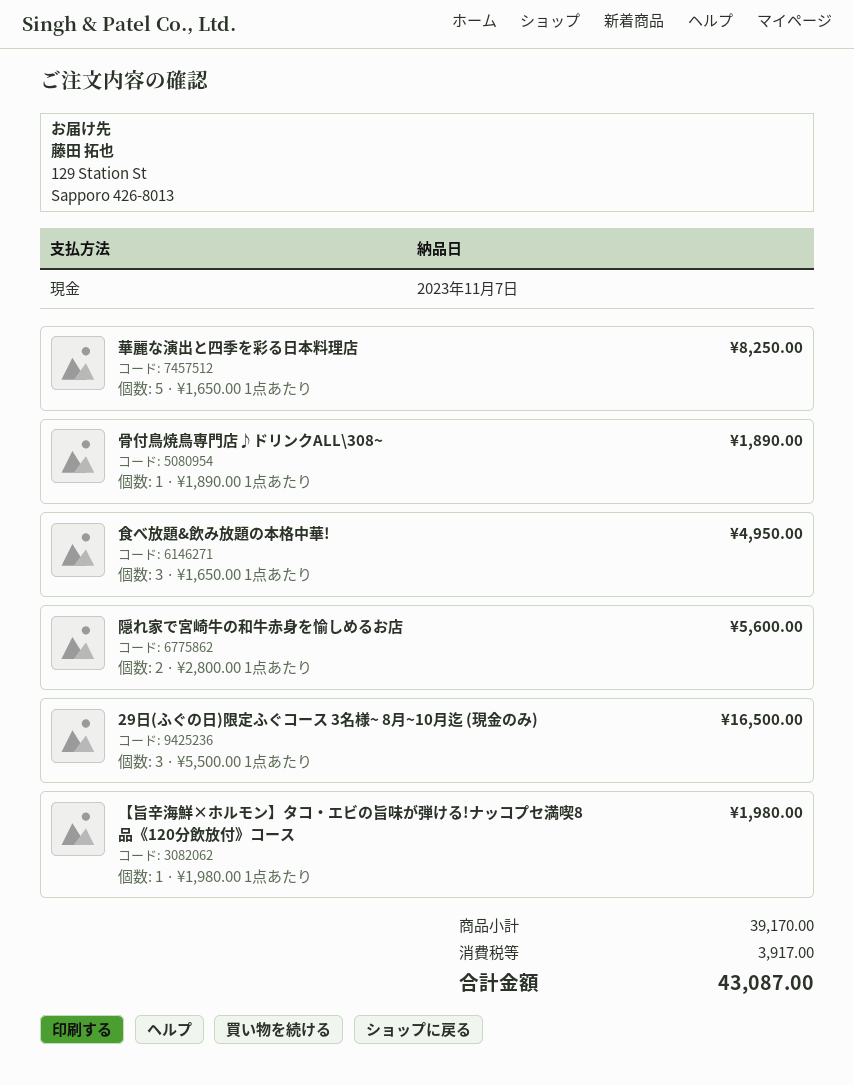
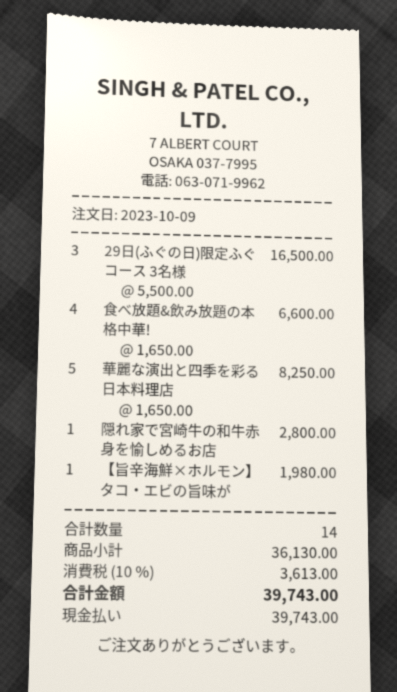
骨付鳥焼鳥専門店♪ドリンクALL\308~: 1 x 1890.00 = 1890.00 -> none
食べ放題&飲み放題の本格中華!: 3 x 1650.00 = 4950.00 -> 4 x 1650.00 = 6600.00
隠れ家で宮崎牛の和牛赤身を愉しめるお店: 2 x 2800.00 = 5600.00 -> 1 x 2800.00 = 2800.00
subtotal: 39170.00 -> 36130.00
tax: 3917.00 -> 3613.00
total: 43087.00 -> 39743.00

